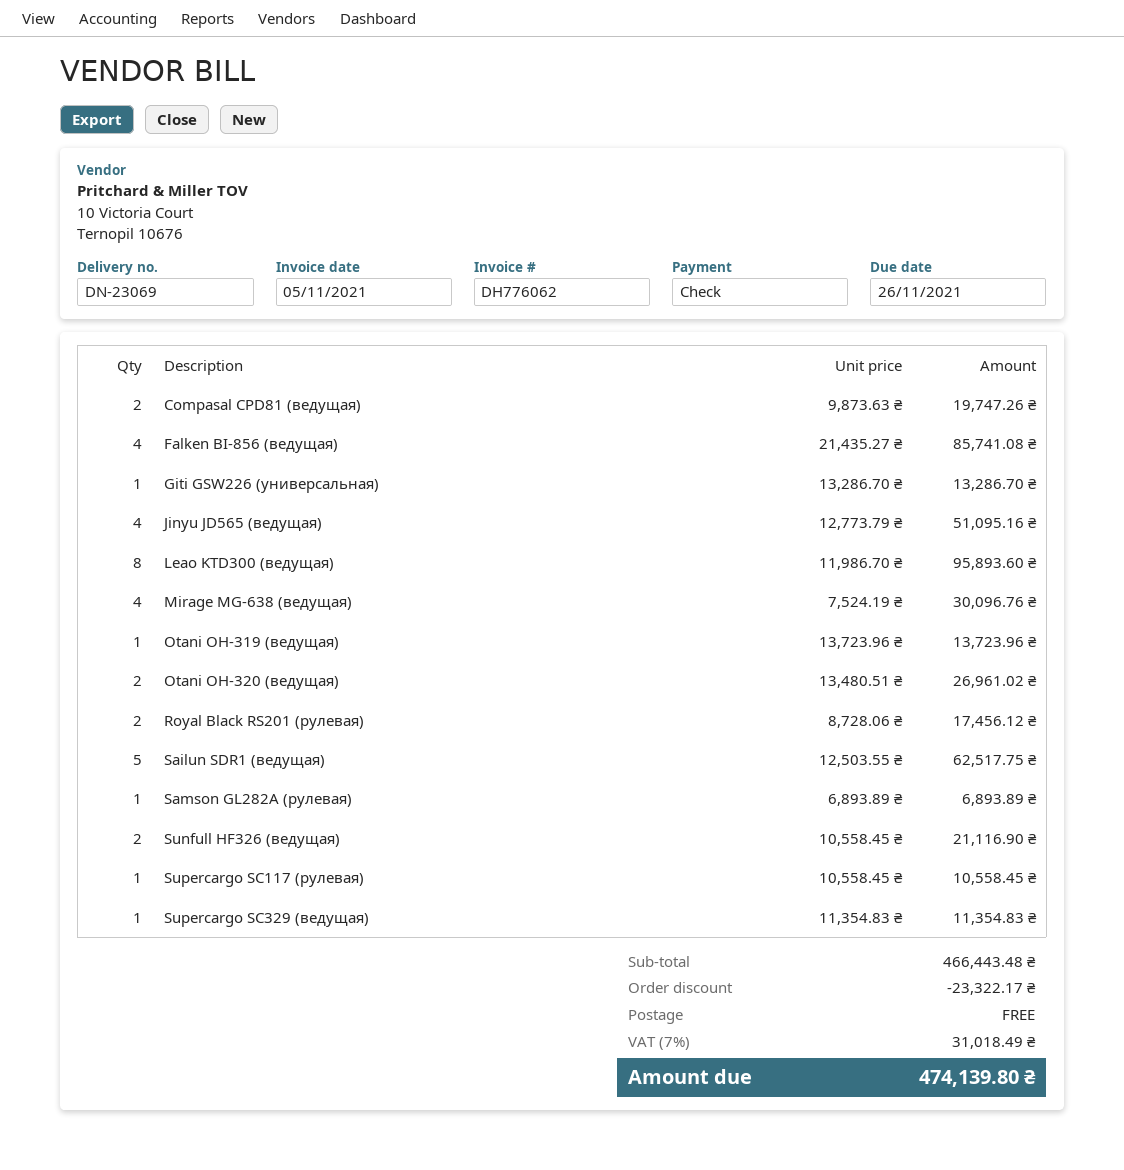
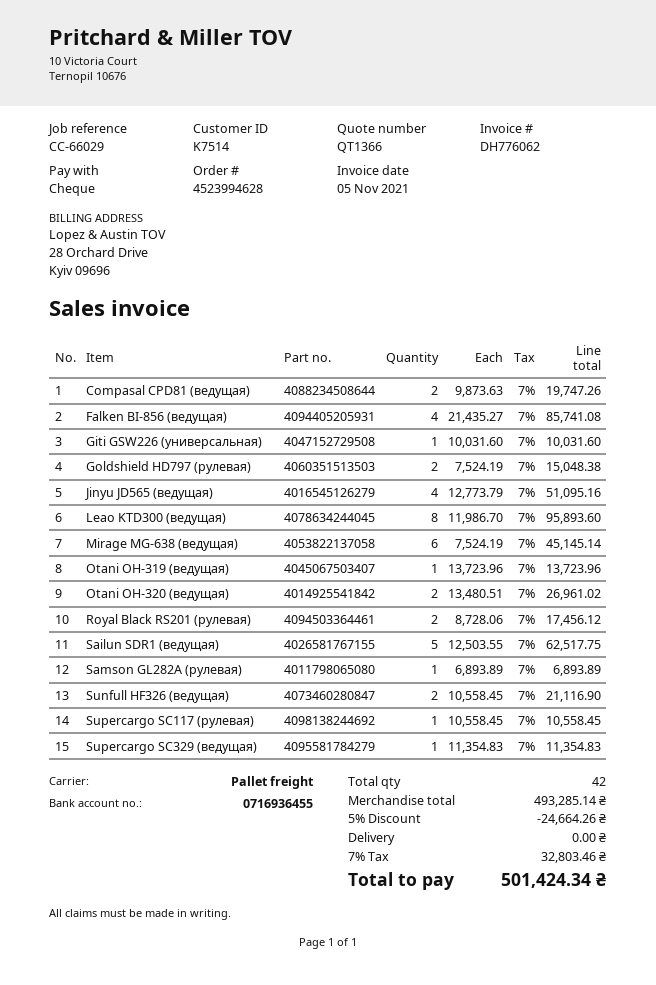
Giti GSW226 (универсальная): 1 x 13286.70 = 13286.70 -> 1 x 10031.60 = 10031.60
Mirage MG-638 (ведущая): 4 x 7524.19 = 30096.76 -> 6 x 7524.19 = 45145.14
Goldshield HD797 (рулевая): none -> 2 x 7524.19 = 15048.38
subtotal: 466443.48 -> 493285.14
discount: 23322.17 -> 24664.26
tax: 7% = 31018.49 -> 7% = 32803.46
total: 474139.80 -> 501424.34

